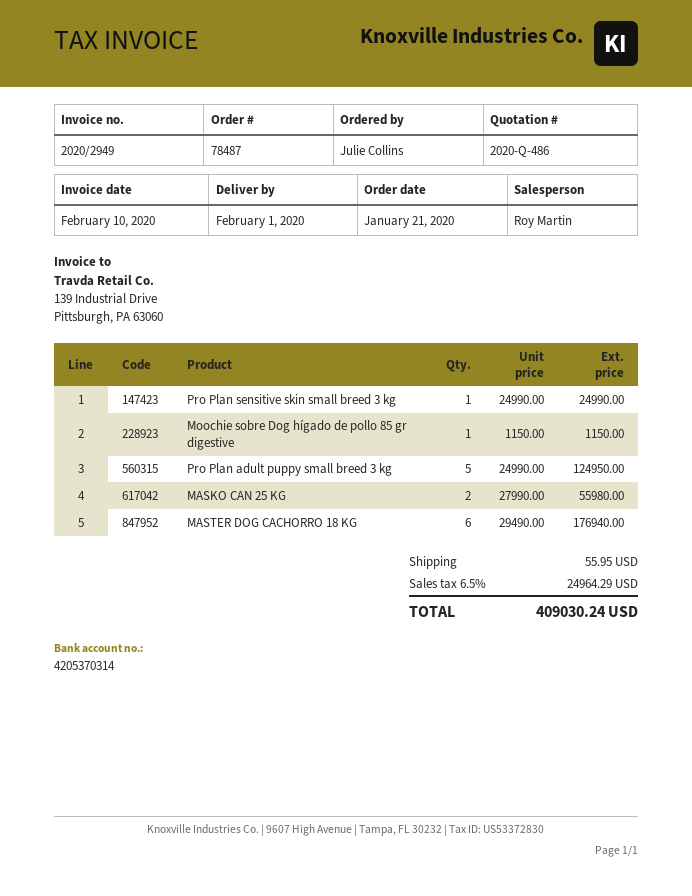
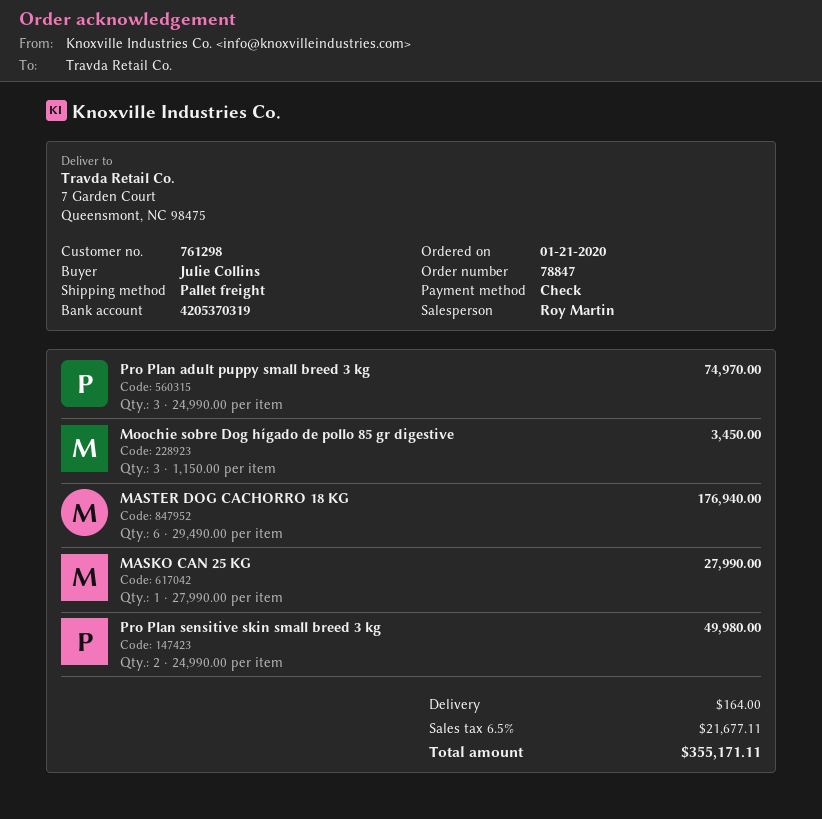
order number: 78487 -> 78847
bank account: 4205370314 -> 4205370319
Pro Plan sensitive skin small breed 3 kg: 1 x 24990.00 = 24990.00 -> 2 x 24990.00 = 49980.00
Moochie sobre Dog hígado de pollo 85 gr digestive: 1 x 1150.00 = 1150.00 -> 3 x 1150.00 = 3450.00
Pro Plan adult puppy small breed 3 kg: 5 x 24990.00 = 124950.00 -> 3 x 24990.00 = 74970.00
MASKO CAN 25 KG: 2 x 27990.00 = 55980.00 -> 1 x 27990.00 = 27990.00
shipping: 55.95 -> 164.00
tax: 6.5% = 24964.29 -> 6.5% = 21677.11
total: 409030.24 -> 355171.11

